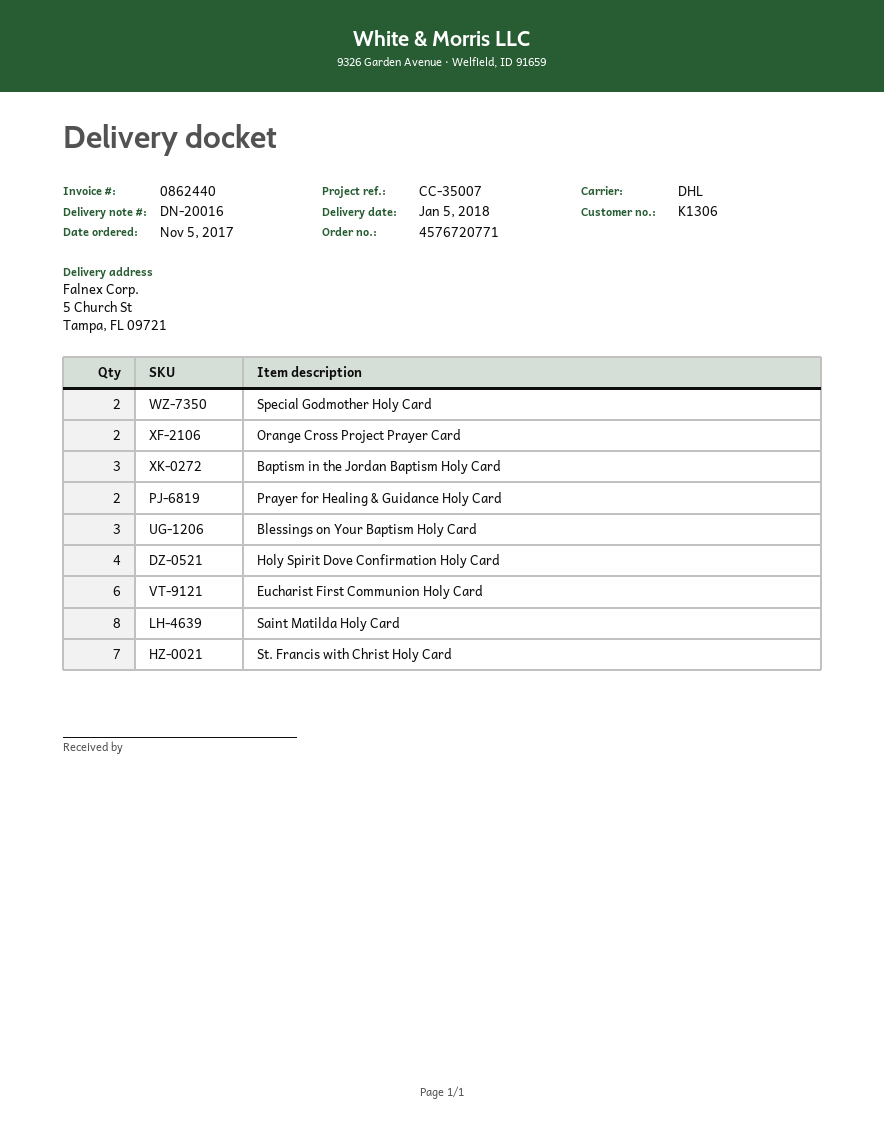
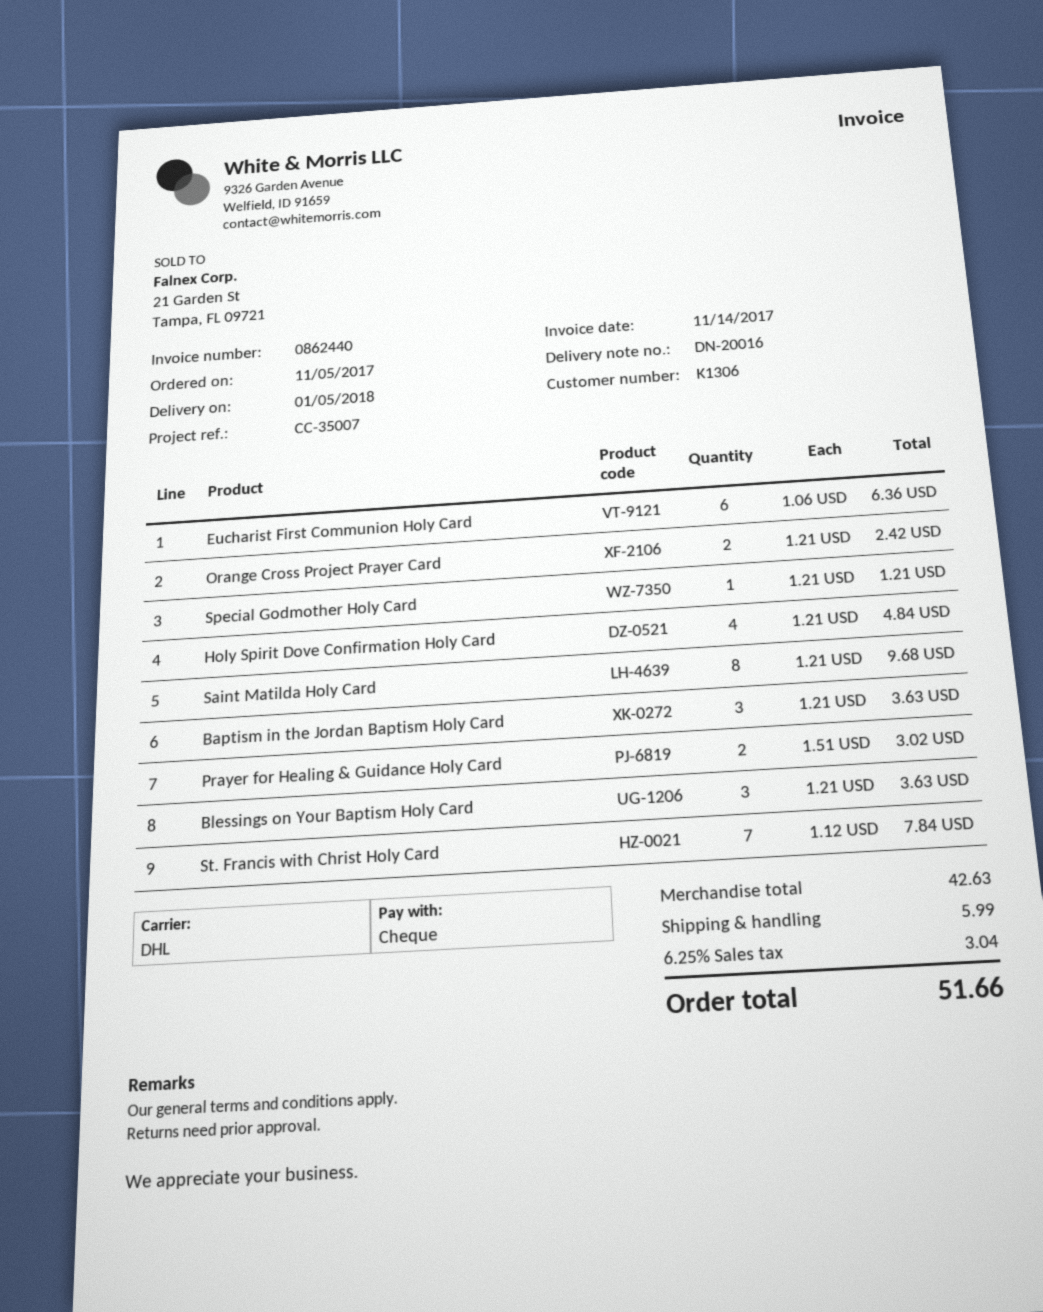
Special Godmother Holy Card: 2 -> 1

